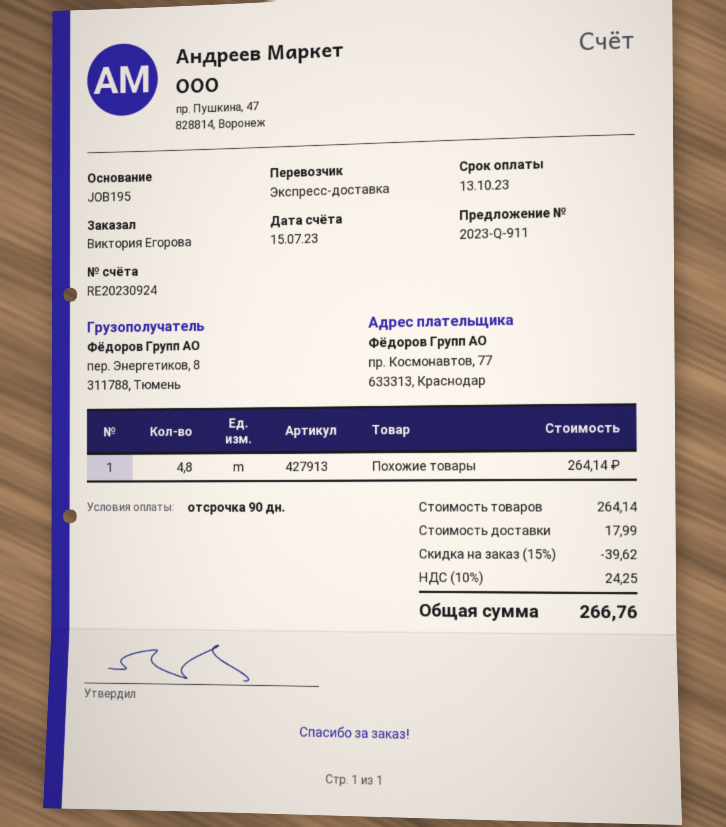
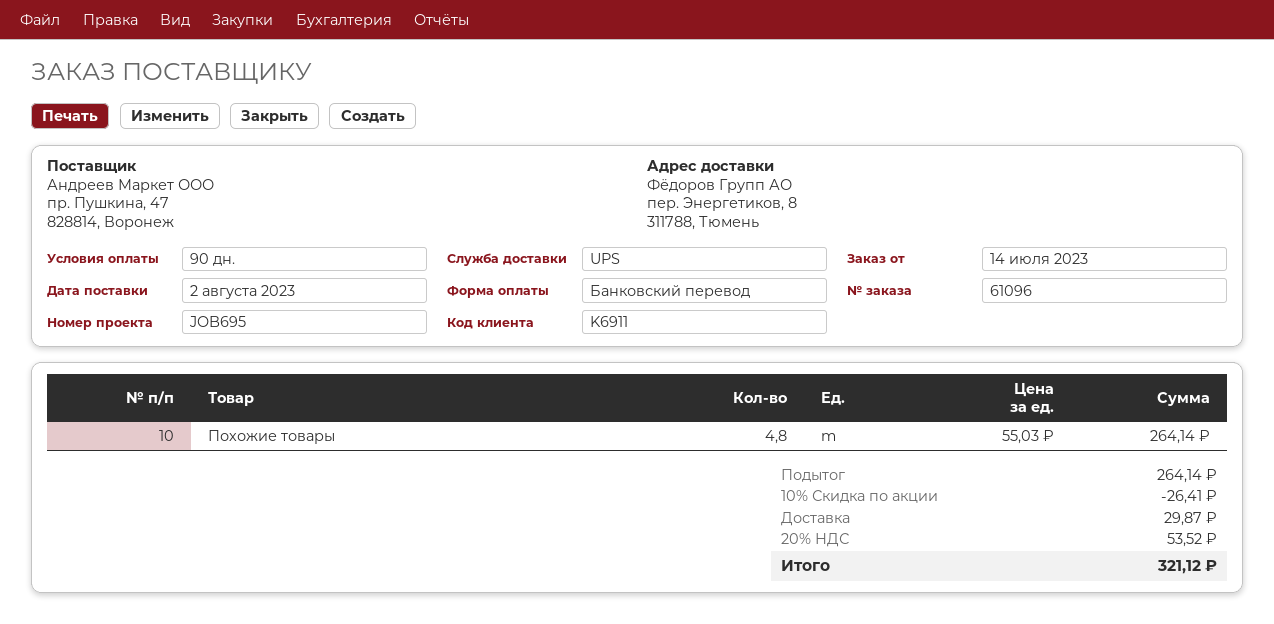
reference: JOB195 -> JOB695
shipping method: express -> UPS
discount: 15% = 39.62 -> 10% = 26.41
shipping: 17.99 -> 29.87
tax: 10% = 24.25 -> 20% = 53.52
total: 266.76 -> 321.12

